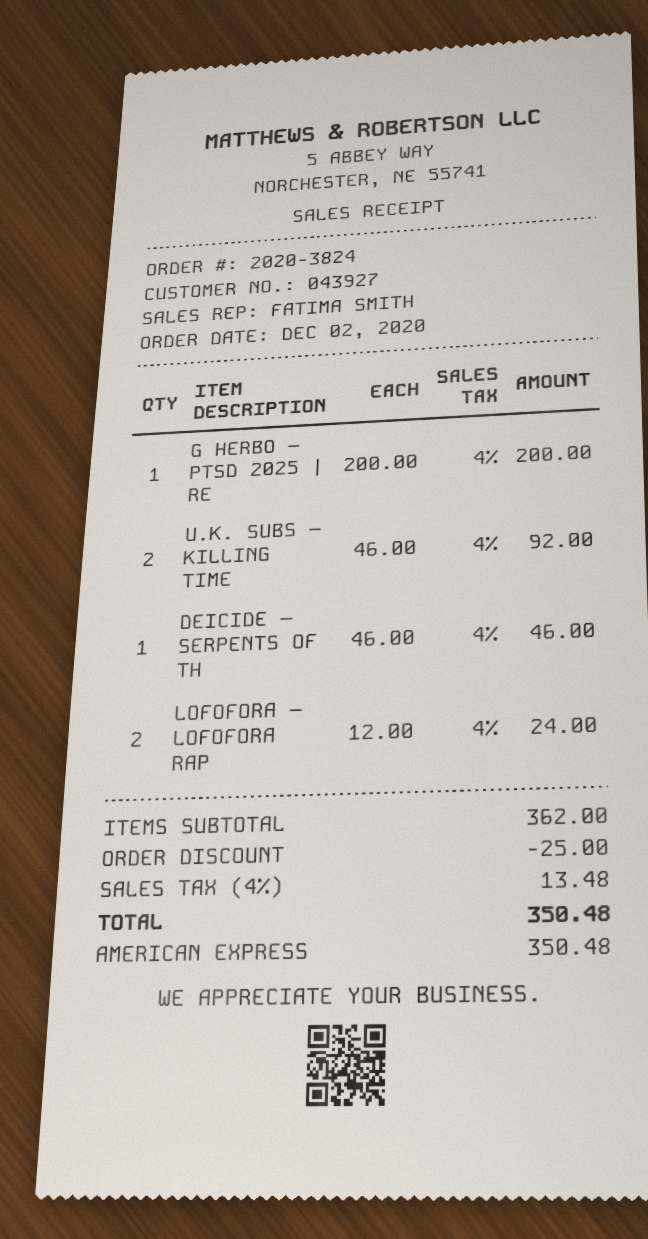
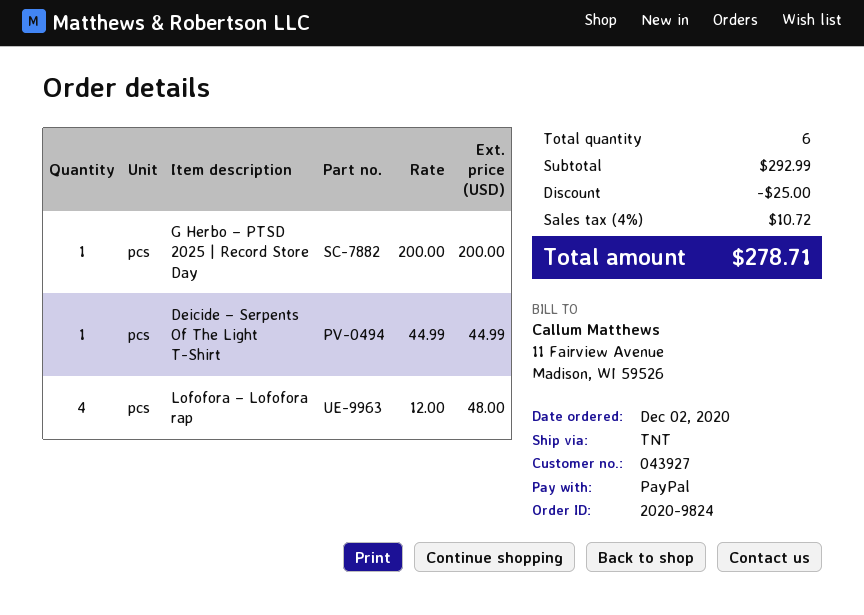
order number: 2020-3824 -> 2020-9824
payment method: American Express -> PayPal
U.K. SUBS – KILLING TIME: 2 x 46.00 = 92.00 -> none
DEICIDE – SERPENTS OF TH: 1 x 46.00 = 46.00 -> 1 x 44.99 = 44.99
LOFOFORA – LOFOFORA RAP: 2 x 12.00 = 24.00 -> 4 x 12.00 = 48.00
subtotal: 362.00 -> 292.99
tax: 4% = 13.48 -> 4% = 10.72
total: 350.48 -> 278.71

